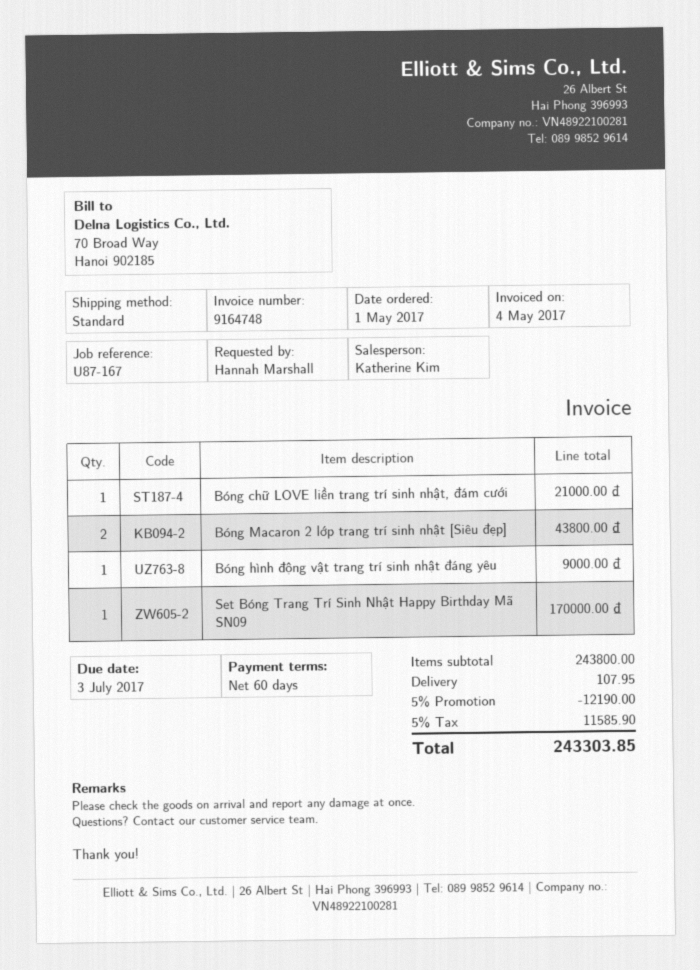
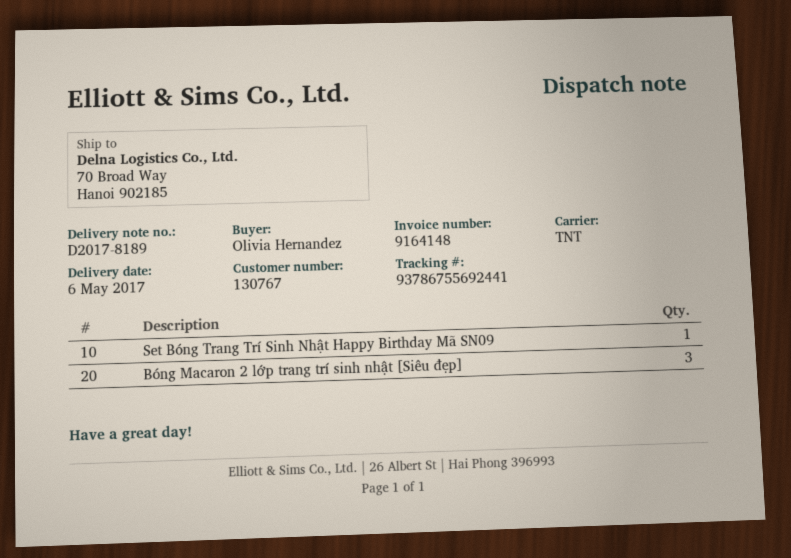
invoice number: 9164748 -> 9164148
ordered by: Hannah Marshall -> Olivia Hernandez
shipping method: standard -> TNT
Bóng chữ LOVE liền trang trí sinh nhật, đám cưới: 1 -> none
Bóng Macaron 2 lớp trang trí sinh nhật [Siêu đẹp]: 2 -> 3
Bóng hình động vật trang trí sinh nhật đáng yêu: 1 -> none

